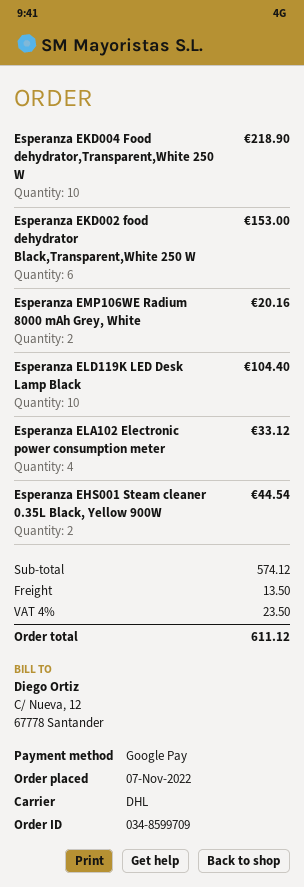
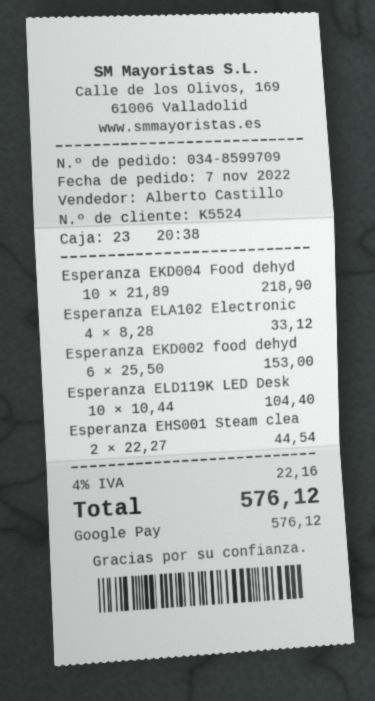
Esperanza EMP106WE Radium 8000 mAh Grey, White: 2 for 20.16 -> none
shipping: 13.50 -> none
tax: 4% = 23.50 -> 4% = 22.16
total: 611.12 -> 576.12

